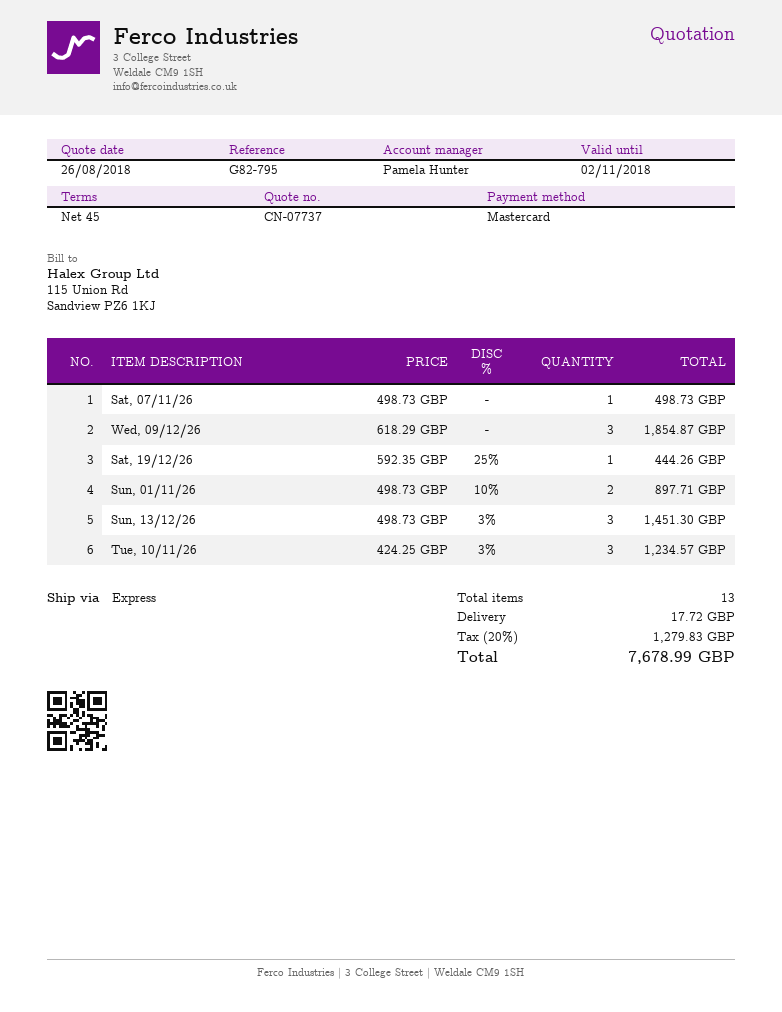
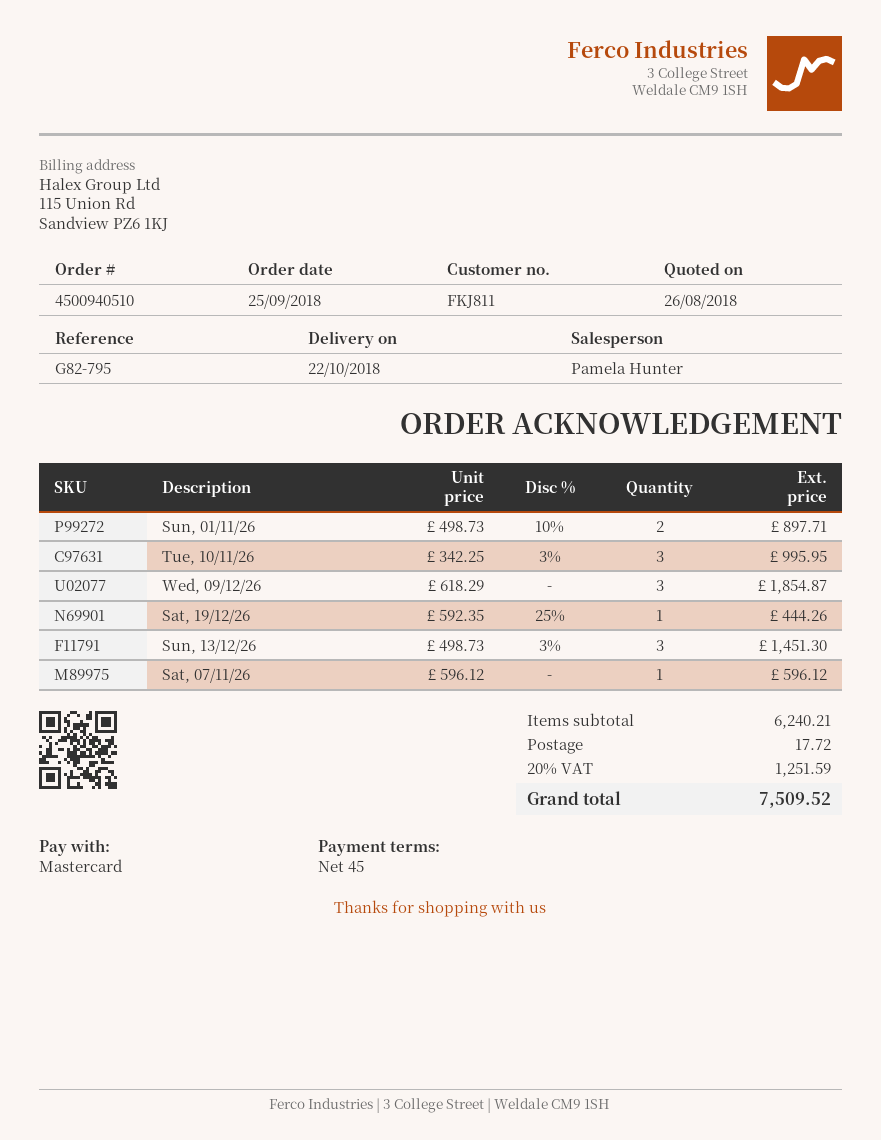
Sat, 07/11/26: 1 x 498.73 = 498.73 -> 1 x 596.12 = 596.12
Tue, 10/11/26: 3 x 424.25 - 3% = 1234.57 -> 3 x 342.25 - 3% = 995.95
tax: 20% = 1279.83 -> 20% = 1251.59
total: 7678.99 -> 7509.52

